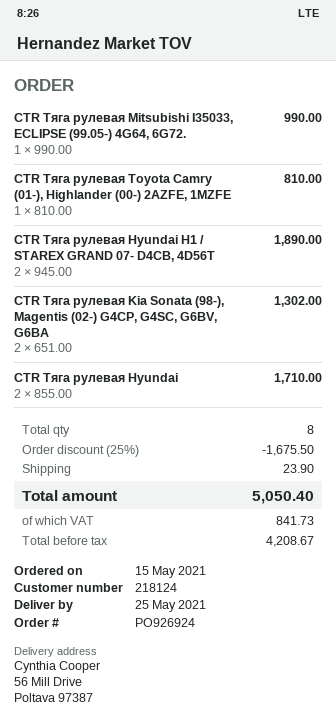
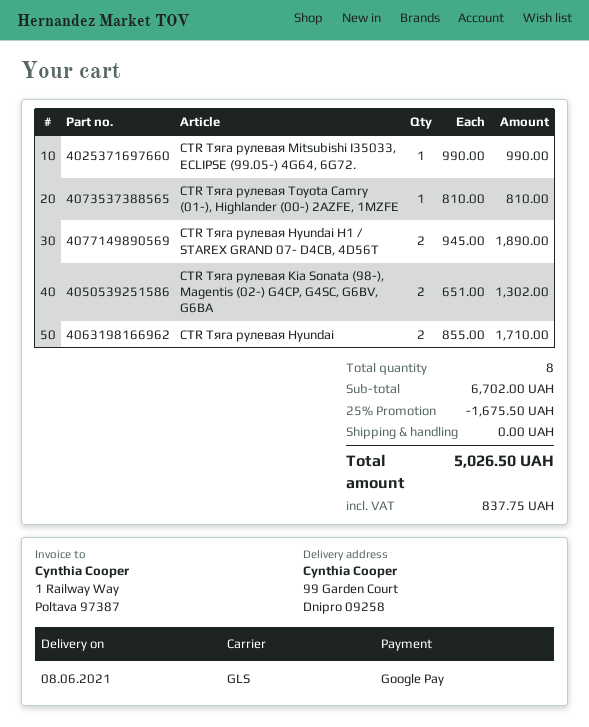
delivery date: 2021-05-25 -> 2021-06-08
ship to: 56 Mill Drive, Poltava 97387 -> 99 Garden Court, Dnipro 09258
shipping: 23.90 -> 0.00
tax: 841.73 -> 837.75
total: 5050.40 -> 5026.50

